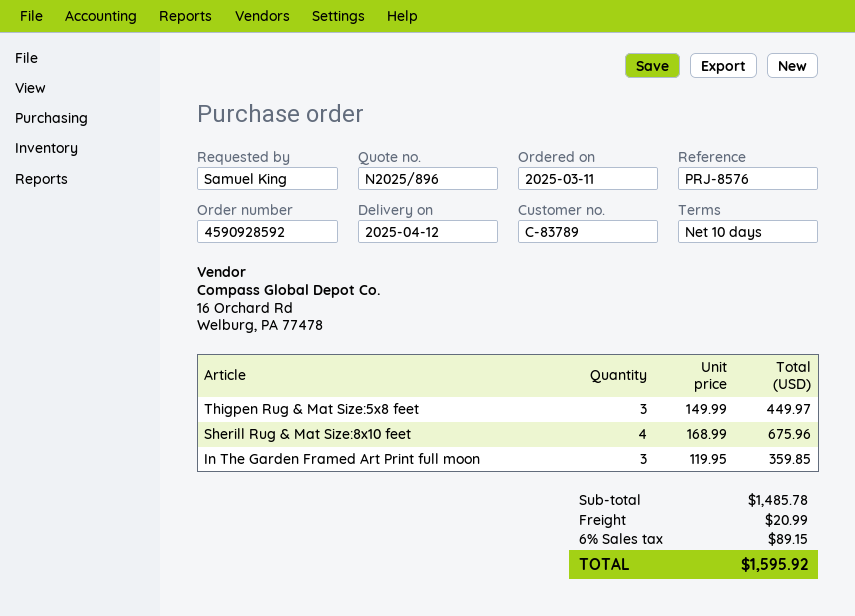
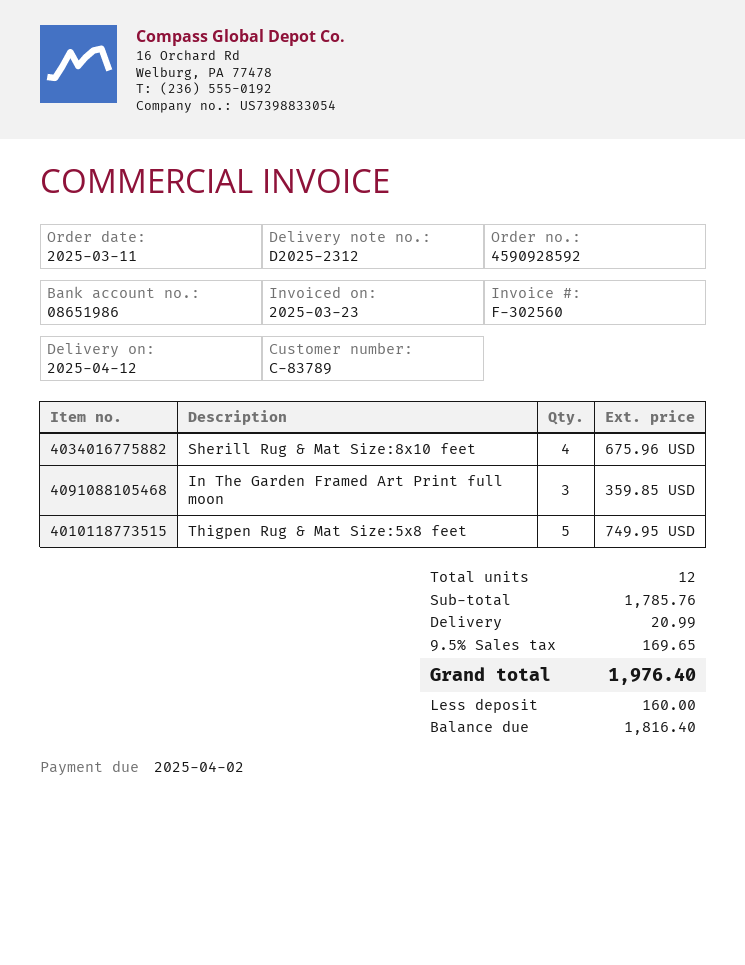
Thigpen Rug & Mat Size:5x8 feet: 3 for 449.97 -> 5 for 749.95
subtotal: 1485.78 -> 1785.76
tax: 6% = 89.15 -> 9.5% = 169.65
total: 1595.92 -> 1976.40

